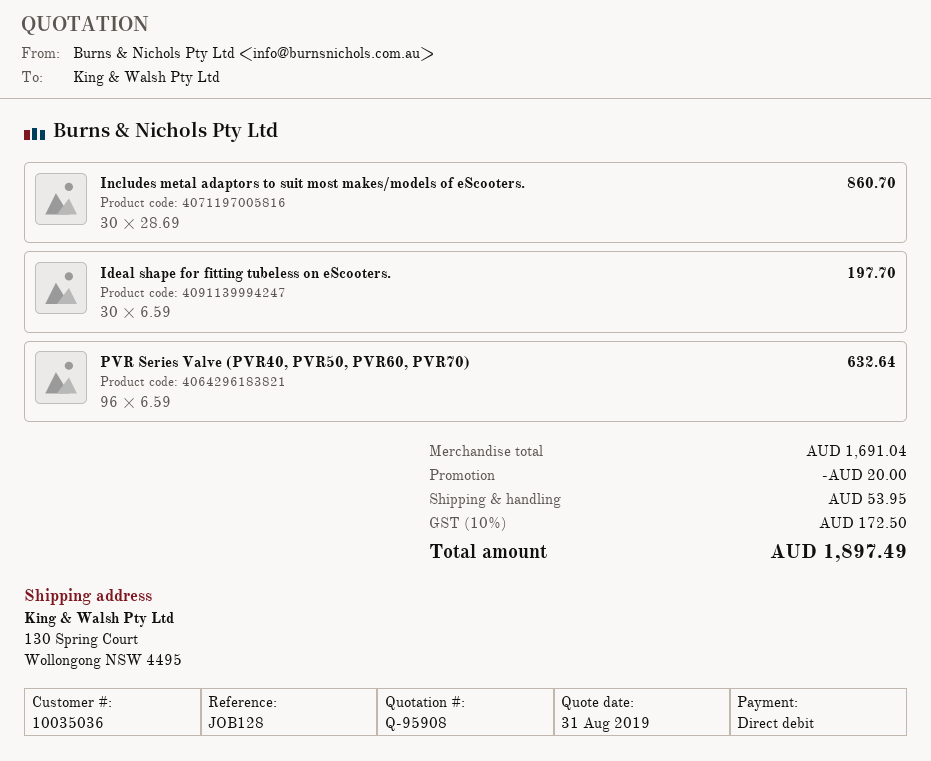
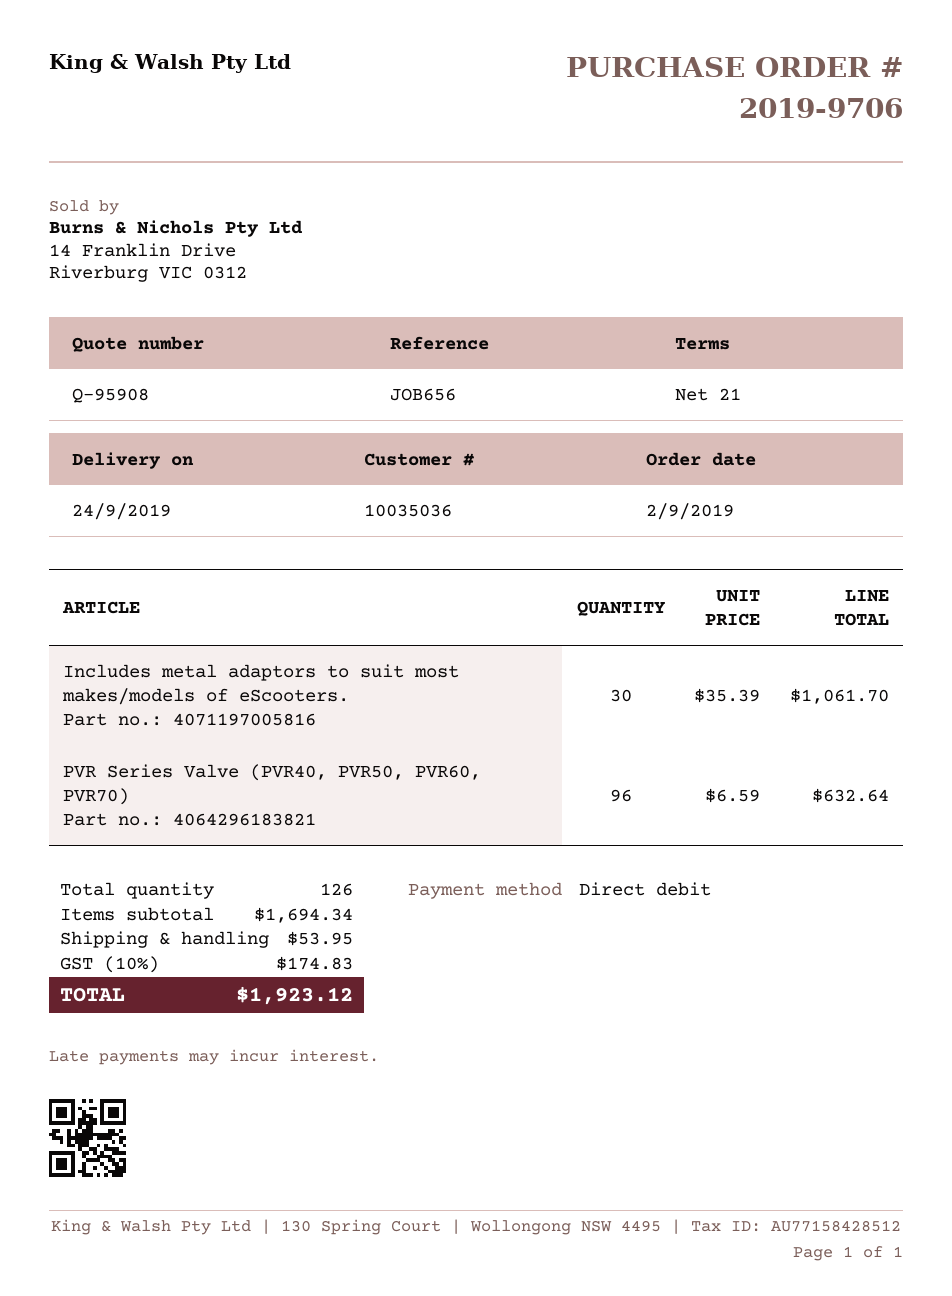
reference: JOB128 -> JOB656
Includes metal adaptors to suit most makes/models of eScooters.: 30 x 28.69 = 860.70 -> 30 x 35.39 = 1061.70
Ideal shape for fitting tubeless on eScooters.: 30 x 6.59 = 197.70 -> none
subtotal: 1691.04 -> 1694.34
discount: 20.00 -> none
tax: 10% = 172.50 -> 10% = 174.83
total: 1897.49 -> 1923.12

